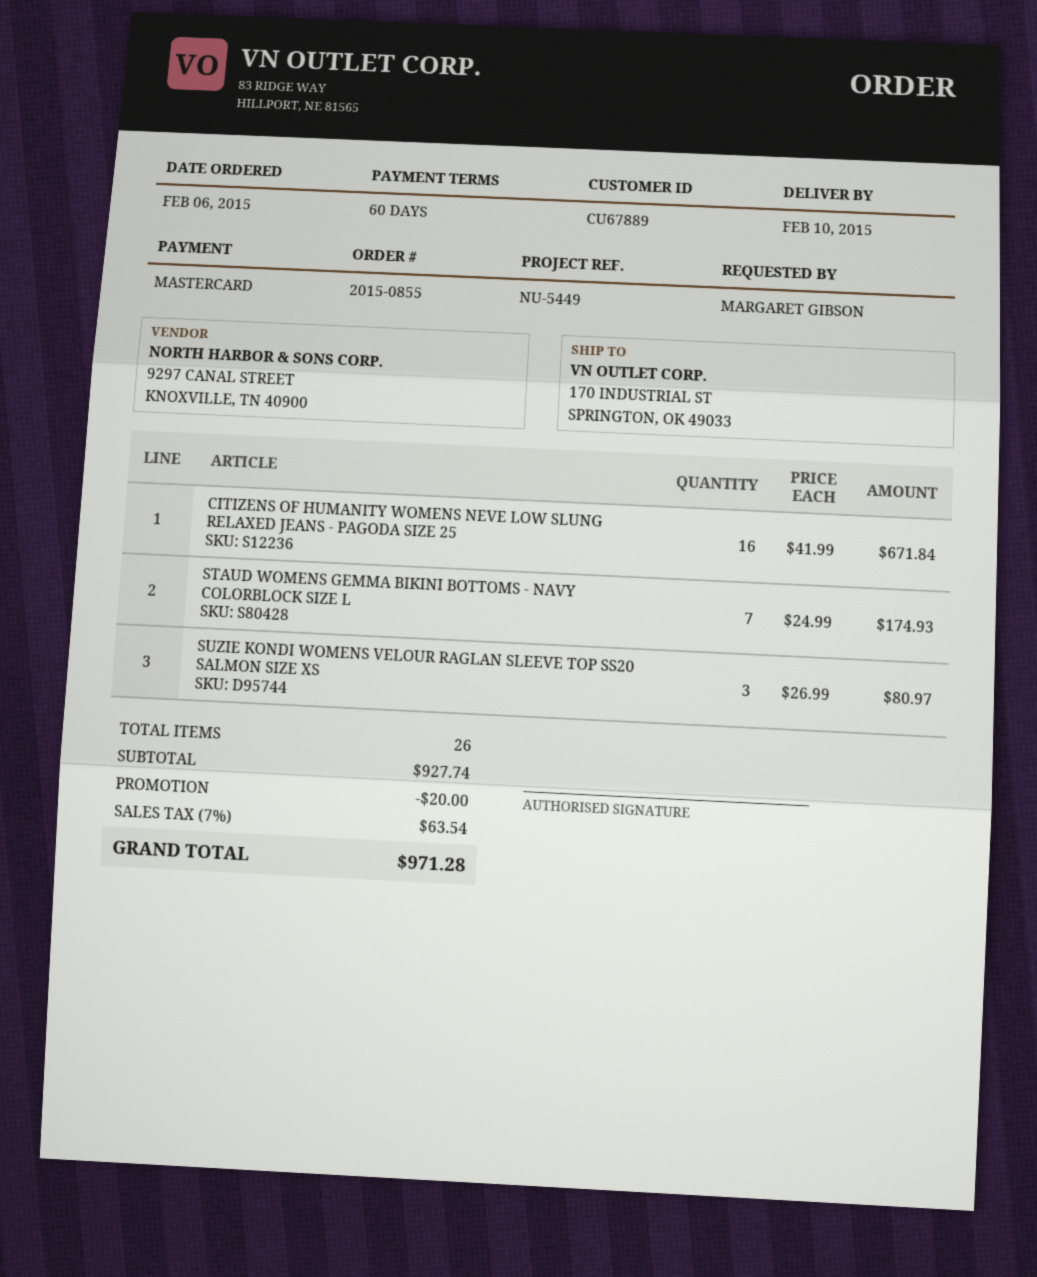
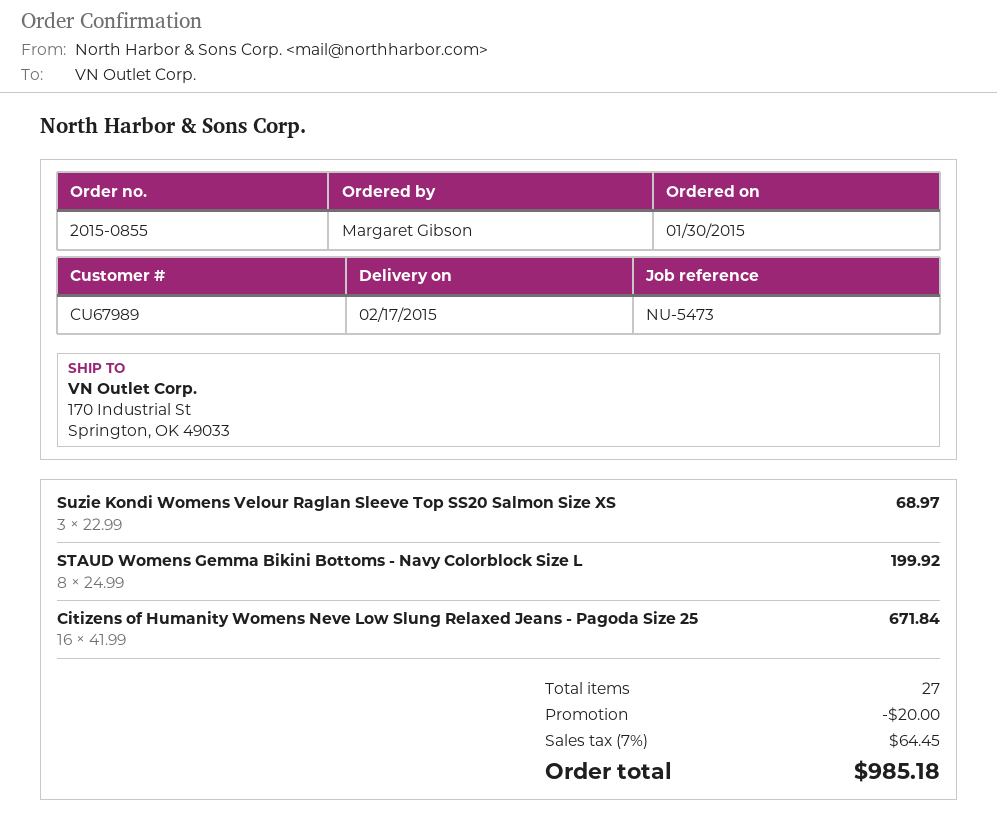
order date: 2015-02-06 -> 2015-01-30
delivery date: 2015-02-10 -> 2015-02-17
customer number: CU67889 -> CU67989
reference: NU-5449 -> NU-5473
STAUD WOMENS GEMMA BIKINI BOTTOMS - NAVY COLORBLOCK SIZE L: 7 x 24.99 = 174.93 -> 8 x 24.99 = 199.92
SUZIE KONDI WOMENS VELOUR RAGLAN SLEEVE TOP SS20 SALMON SIZE XS: 3 x 26.99 = 80.97 -> 3 x 22.99 = 68.97
total quantity: 26 -> 27
tax: 7% = 63.54 -> 7% = 64.45
total: 971.28 -> 985.18

